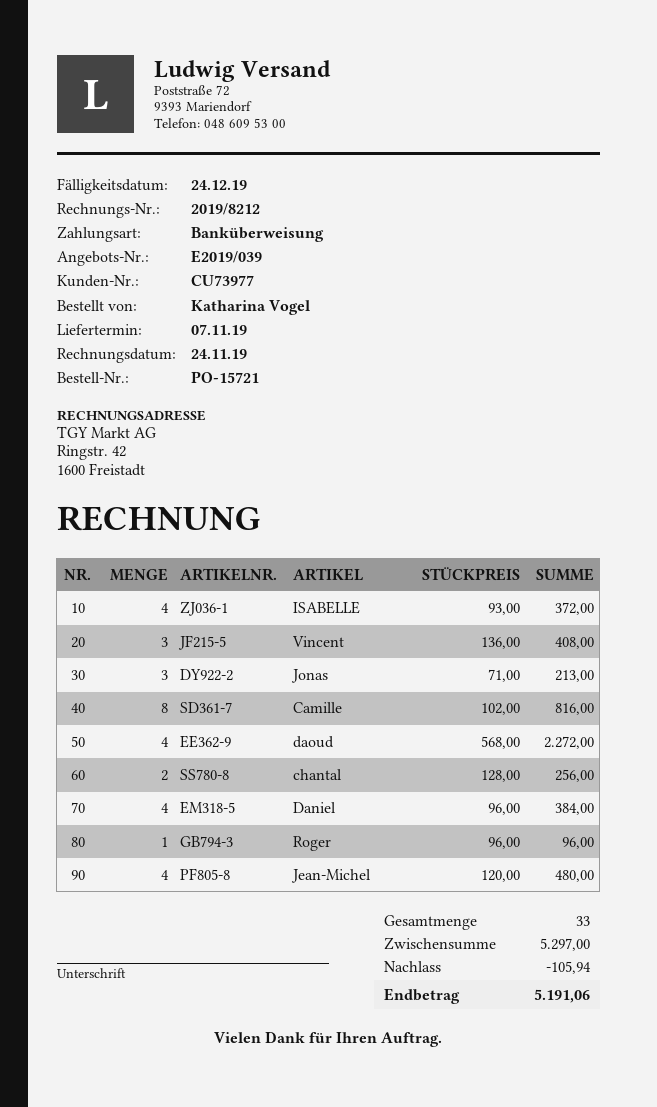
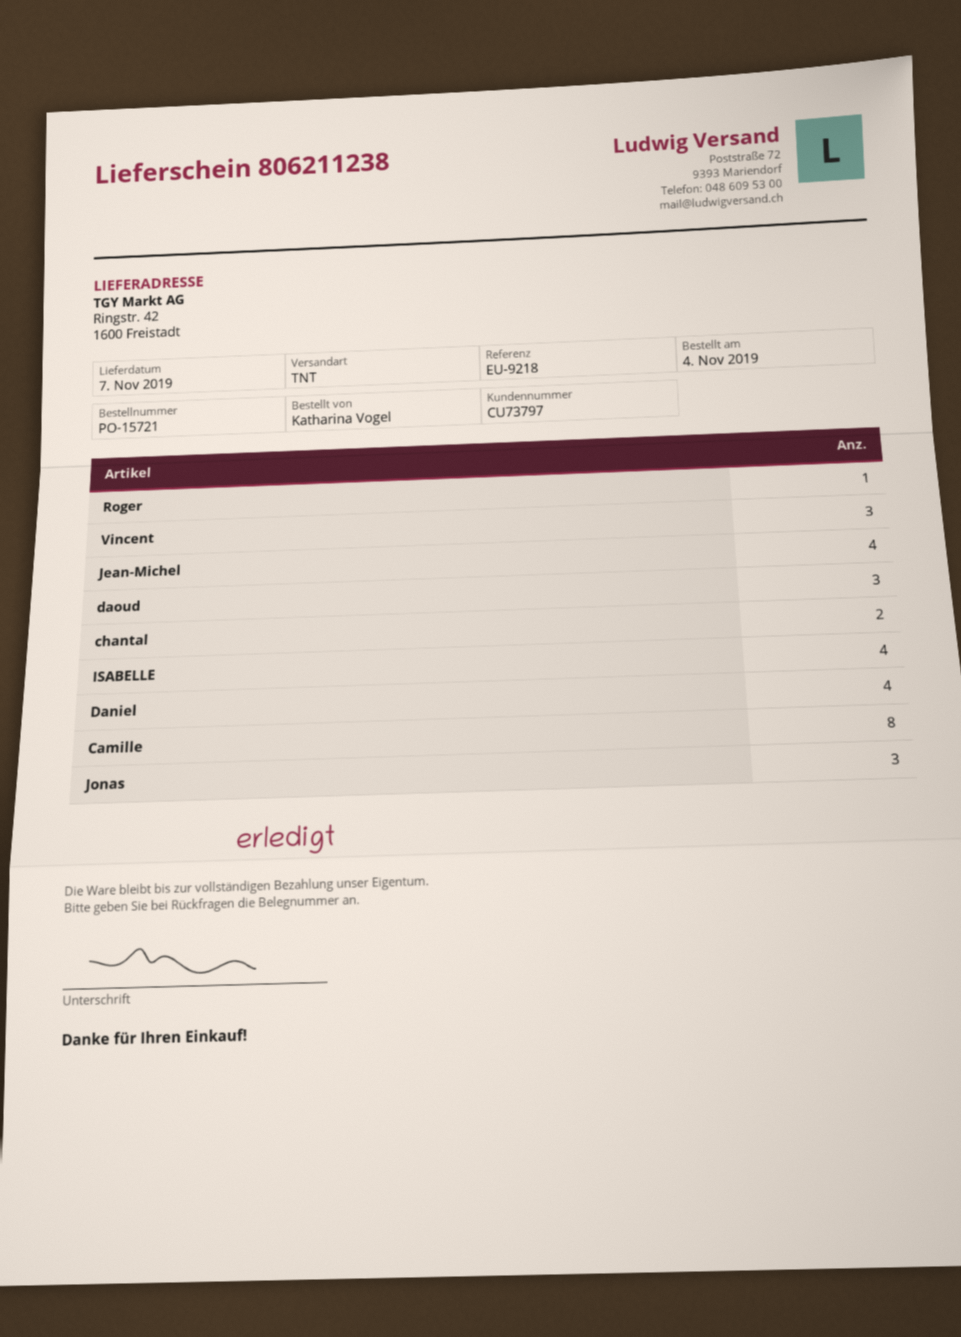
customer number: CU73977 -> CU73797
daoud: 4 -> 3

